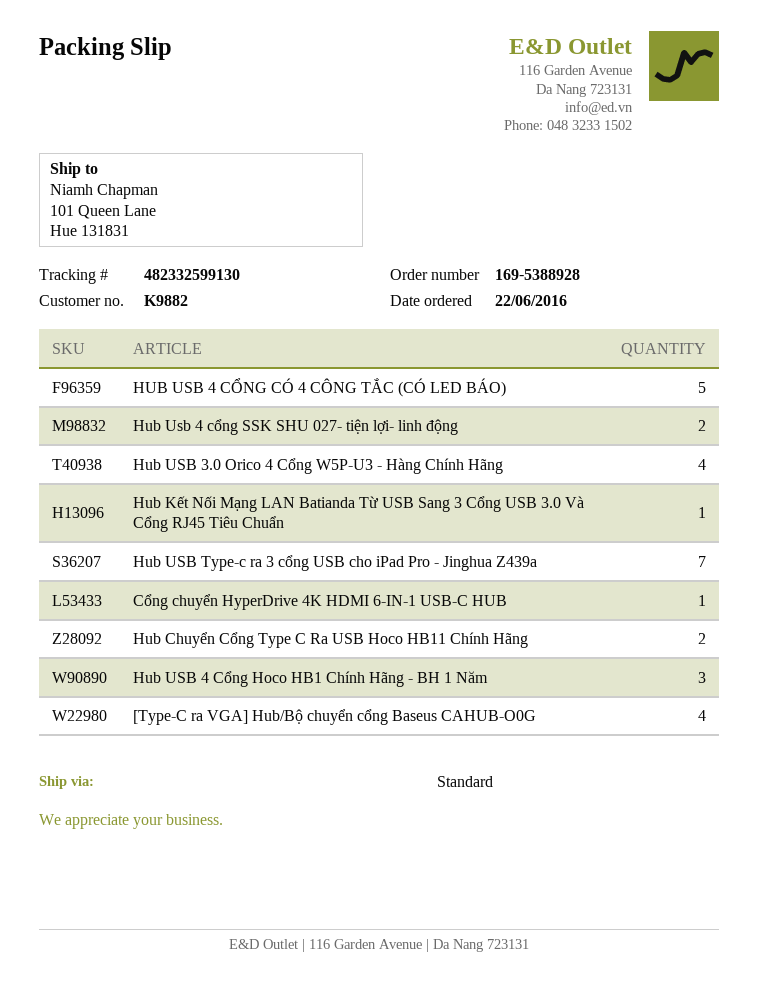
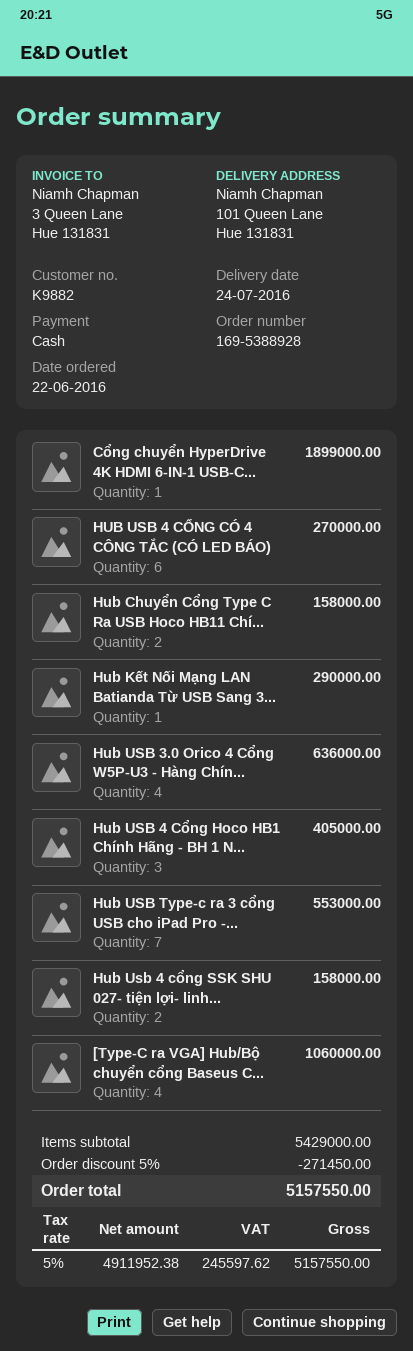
HUB USB 4 CỔNG CÓ 4 CÔNG TẮC (CÓ LED BÁO): 5 -> 6

